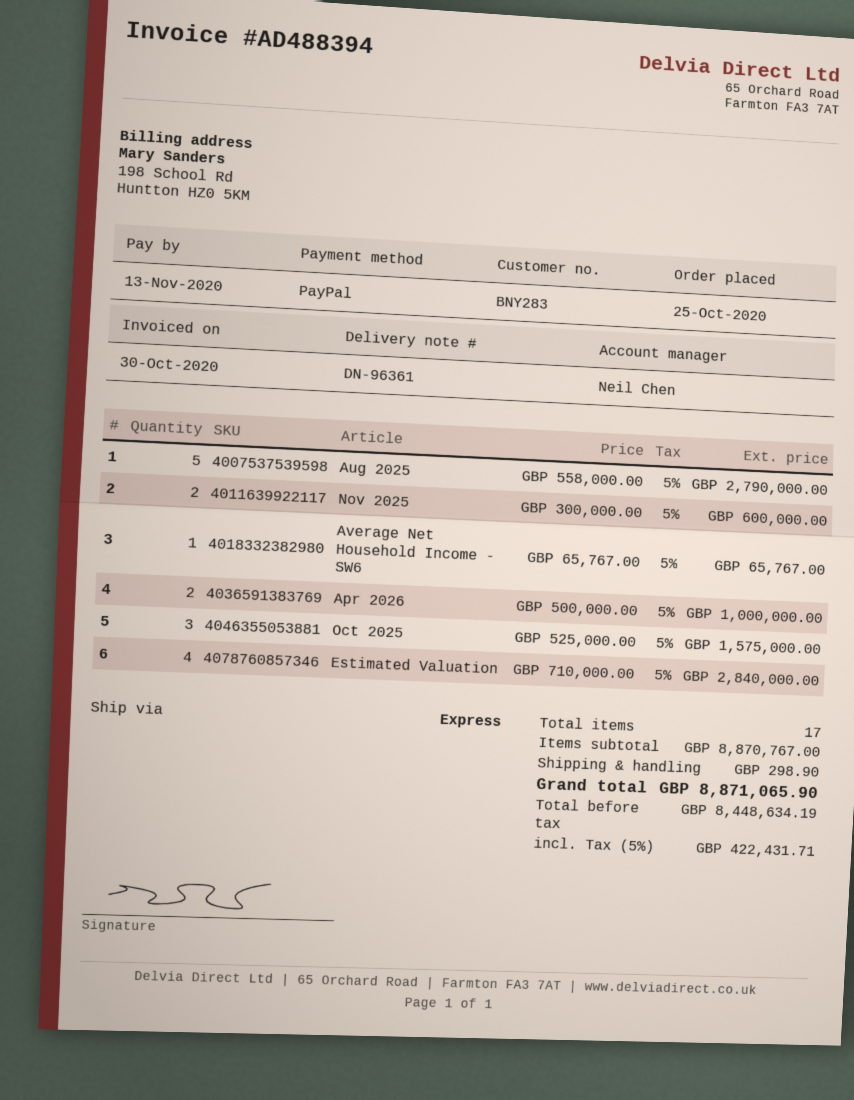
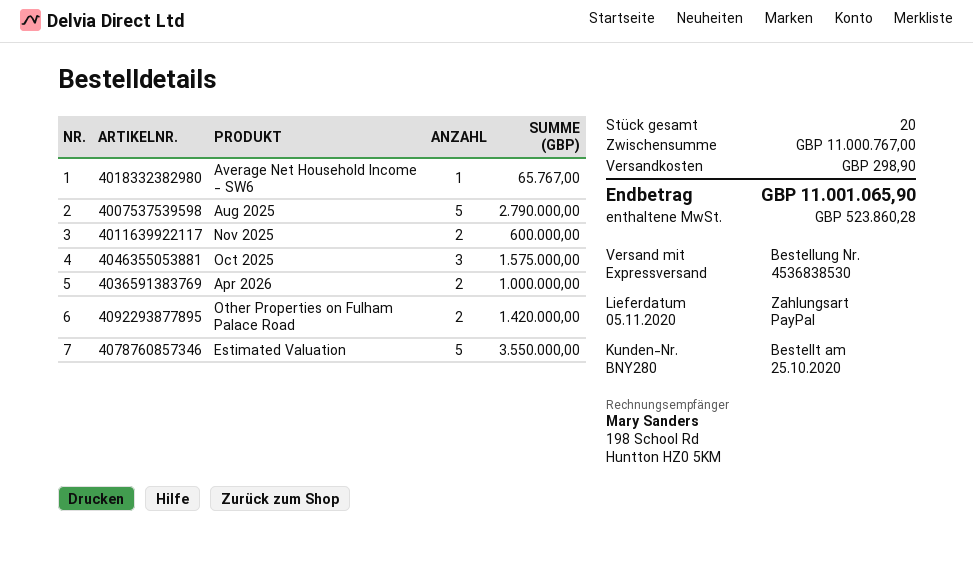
customer number: BNY283 -> BNY280
Estimated Valuation: 4 for 2840000.00 -> 5 for 3550000.00
Other Properties on Fulham Palace Road: none -> 2 for 1420000.00
total quantity: 17 -> 20
subtotal: 8870767.00 -> 11000767.00
tax: 422431.71 -> 523860.28
total: 8871065.90 -> 11001065.90

